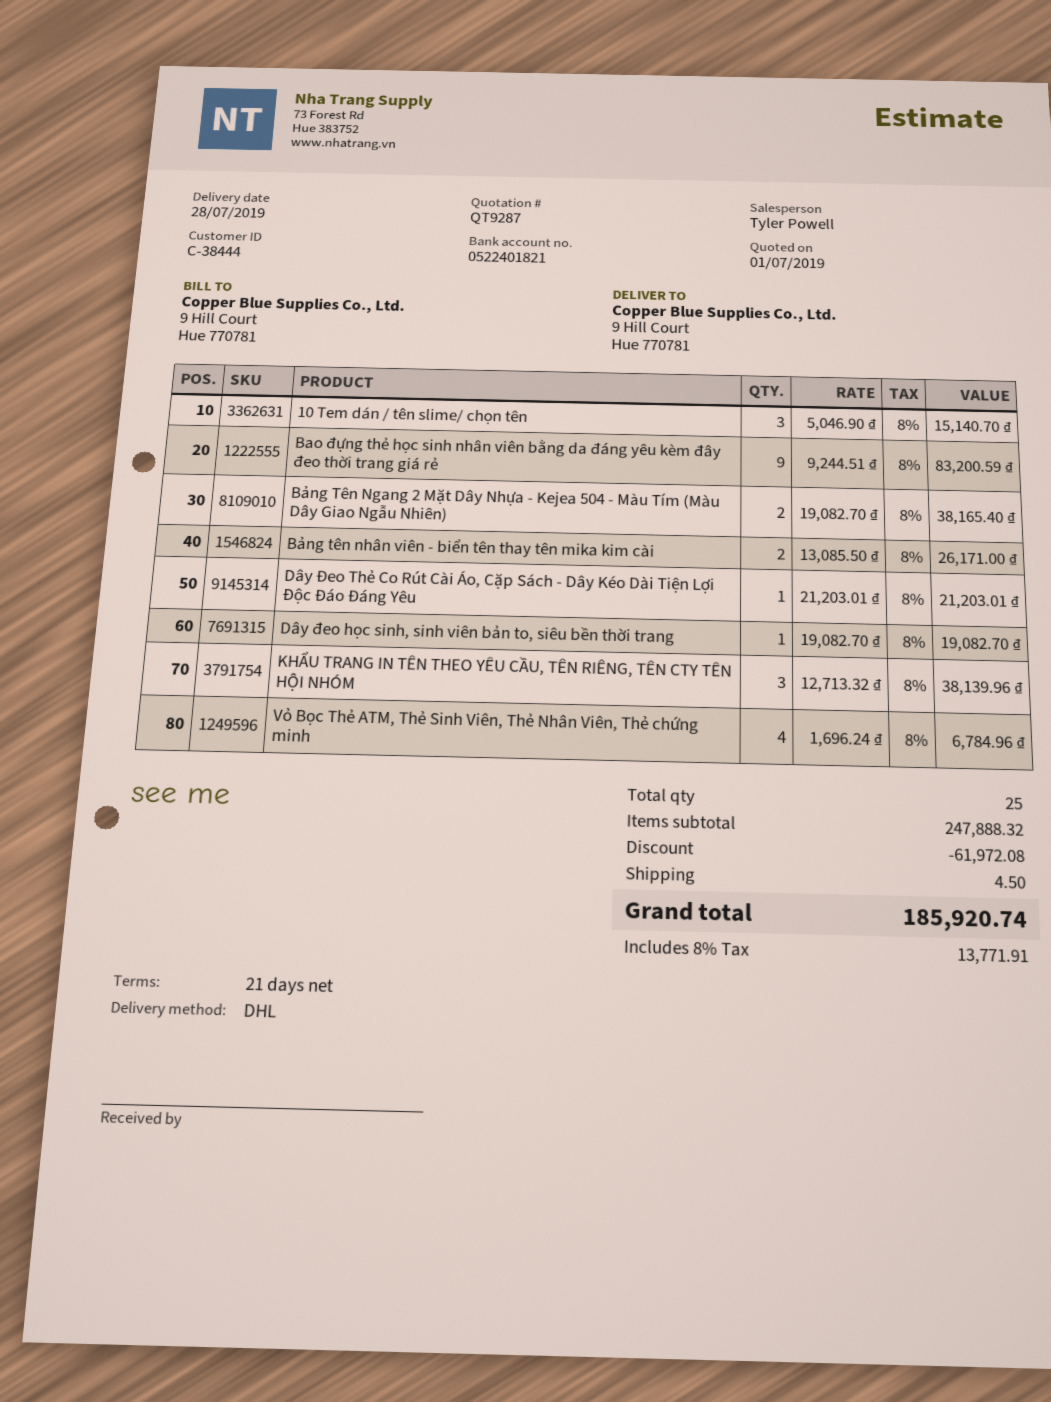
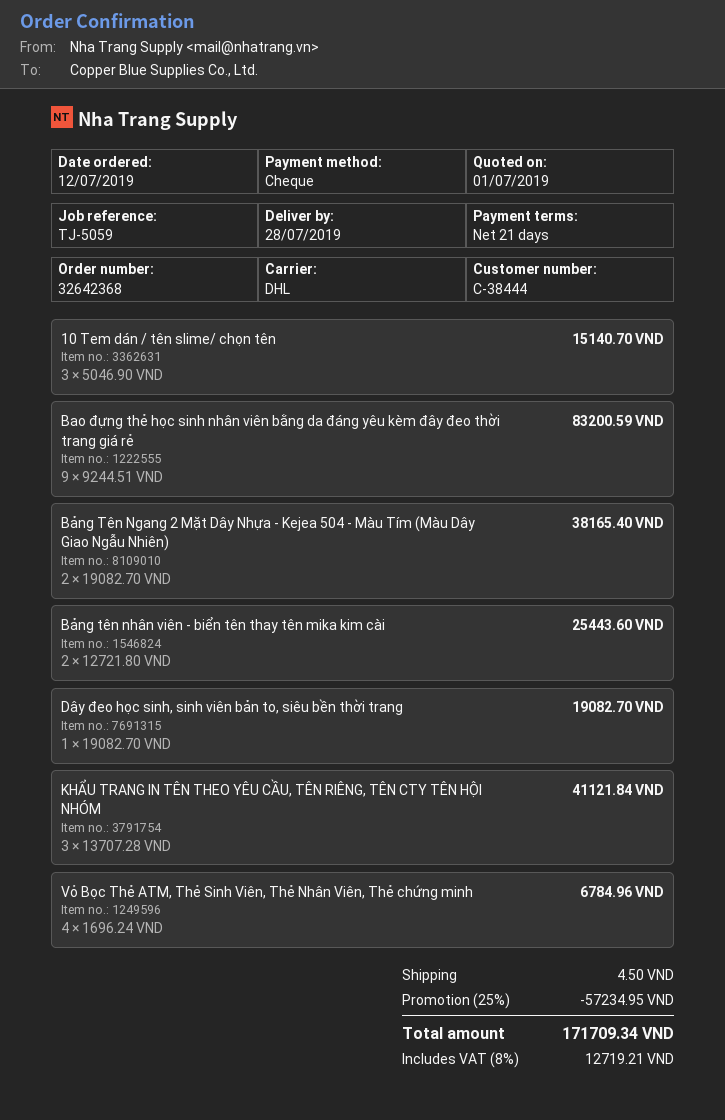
Bảng tên nhân viên - biển tên thay tên mika kim cài: 2 x 13085.50 = 26171.00 -> 2 x 12721.80 = 25443.60
Dây Đeo Thẻ Co Rút Cài Áo, Cặp Sách - Dây Kéo Dài Tiện Lợi Độc Đáo Đáng Yêu: 1 x 21203.01 = 21203.01 -> none
KHẨU TRANG IN TÊN THEO YÊU CẦU, TÊN RIÊNG, TÊN CTY TÊN HỘI NHÓM: 3 x 12713.32 = 38139.96 -> 3 x 13707.28 = 41121.84
discount: 61972.08 -> 57234.95
tax: 8% = 13771.91 -> 8% = 12719.21
total: 185920.74 -> 171709.34

